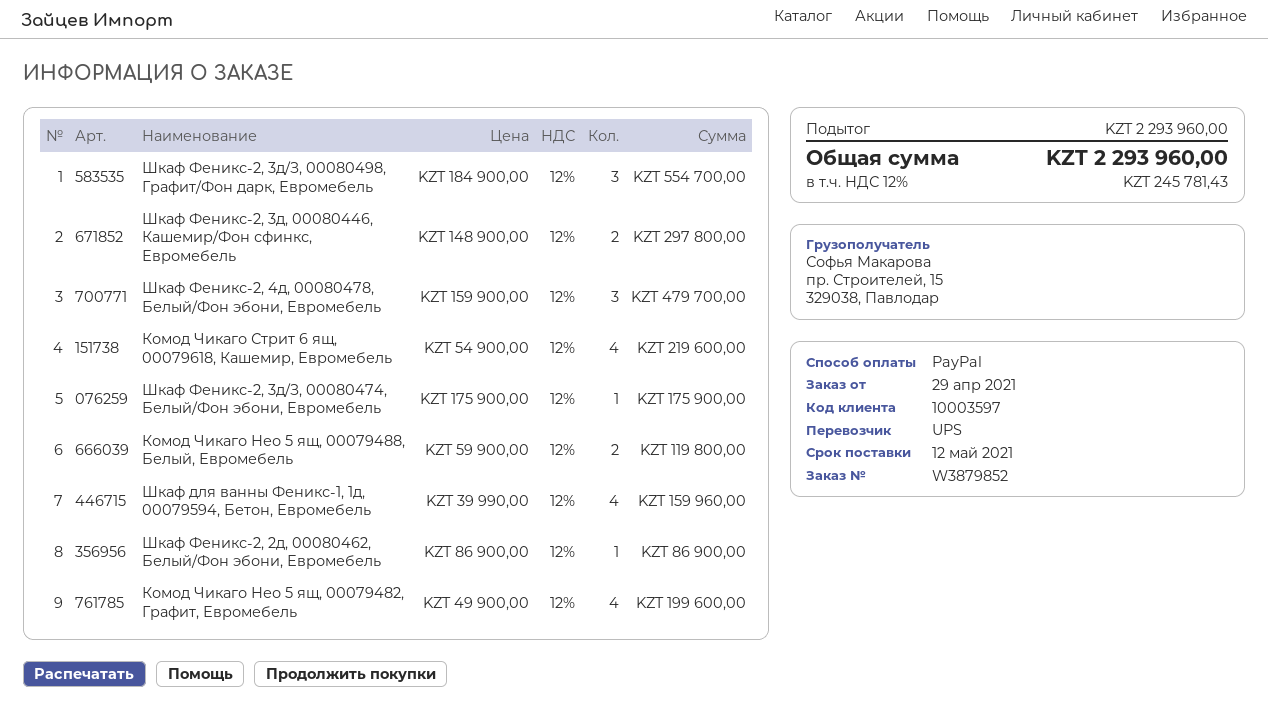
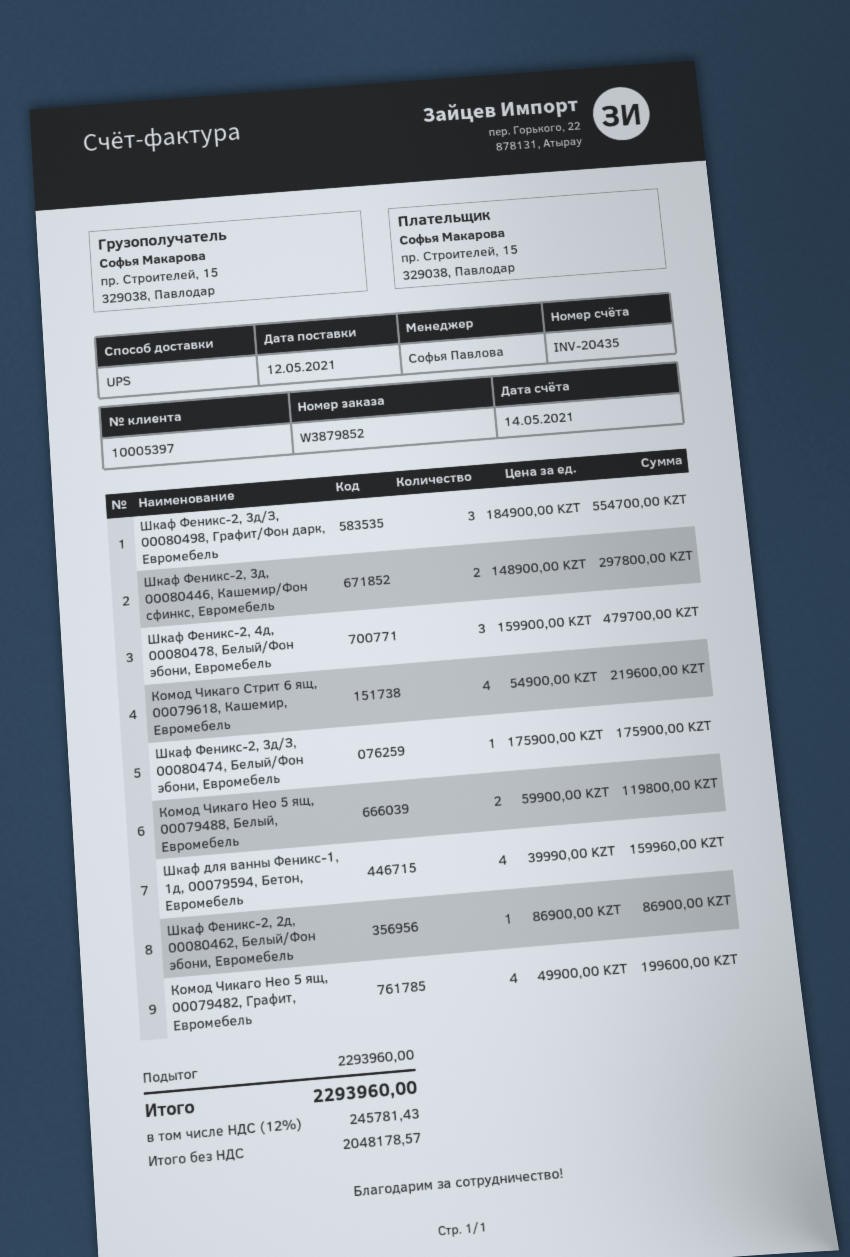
customer number: 10003597 -> 10005397

